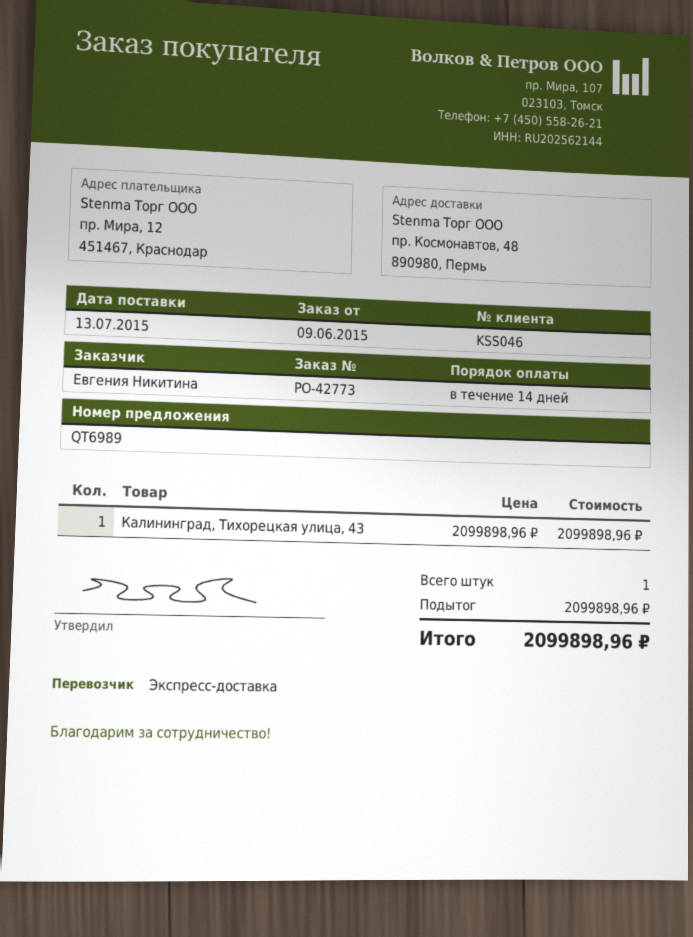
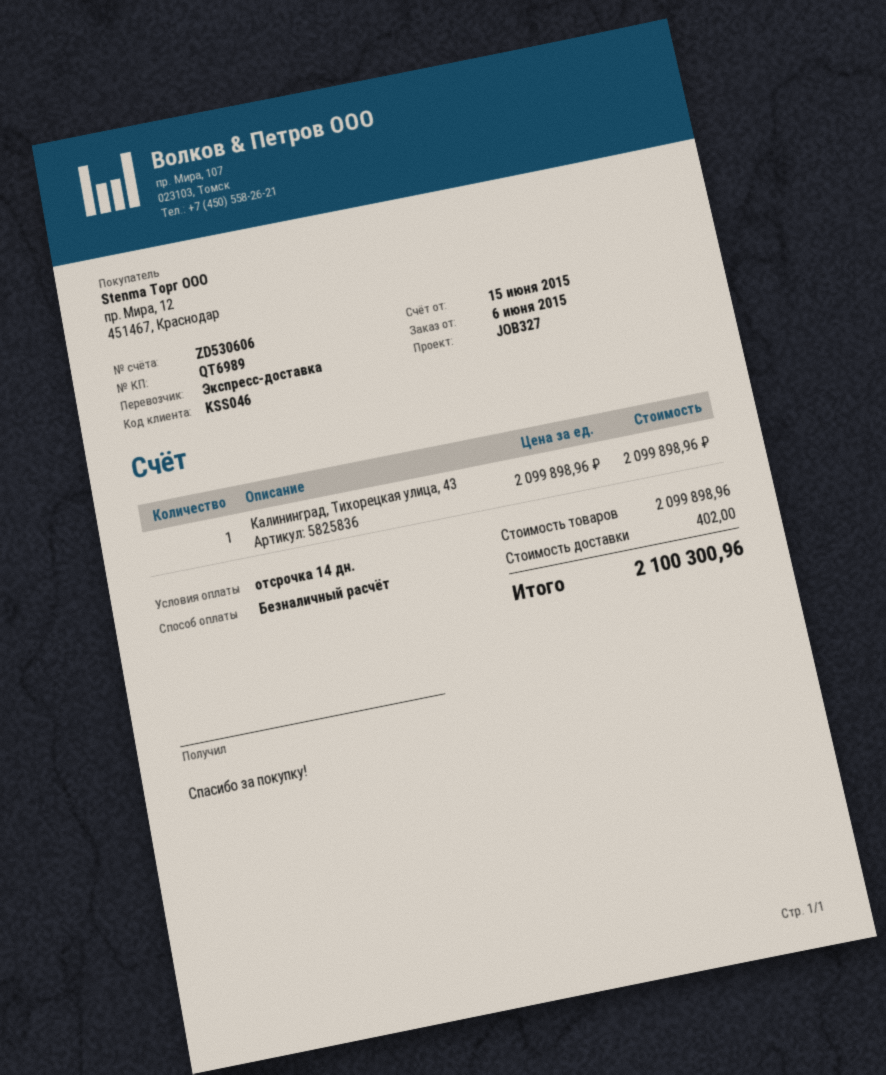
order date: 2015-06-09 -> 2015-06-06
shipping: none -> 402.00
total: 2099898.96 -> 2100300.96

